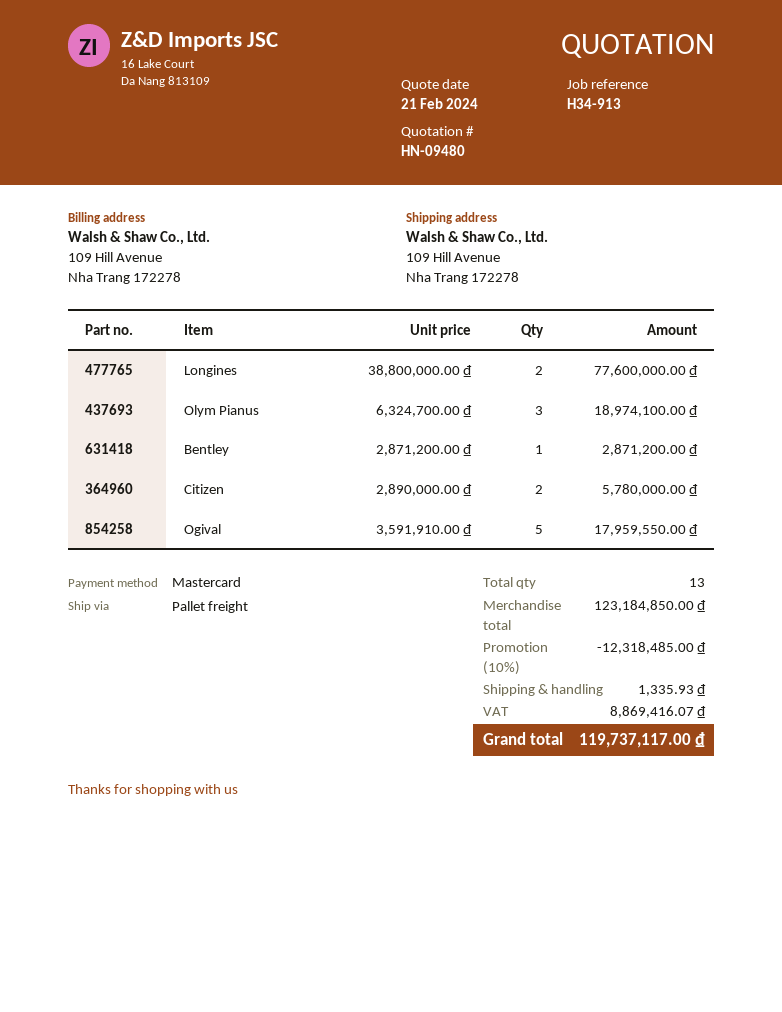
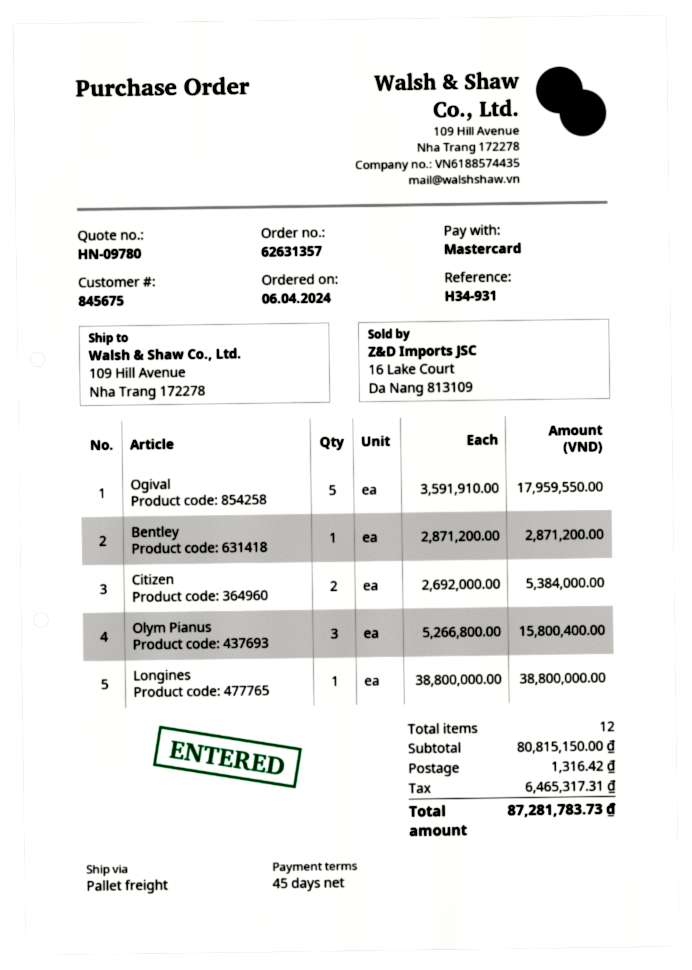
quote number: HN-09480 -> HN-09780
reference: H34-913 -> H34-931
Longines: 2 x 38800000.00 = 77600000.00 -> 1 x 38800000.00 = 38800000.00
Olym Pianus: 3 x 6324700.00 = 18974100.00 -> 3 x 5266800.00 = 15800400.00
Citizen: 2 x 2890000.00 = 5780000.00 -> 2 x 2692000.00 = 5384000.00
total quantity: 13 -> 12
subtotal: 123184850.00 -> 80815150.00
discount: 10% = 12318485.00 -> none
shipping: 1335.93 -> 1316.42
tax: 8869416.07 -> 6465317.31
total: 119737117.00 -> 87281783.73

